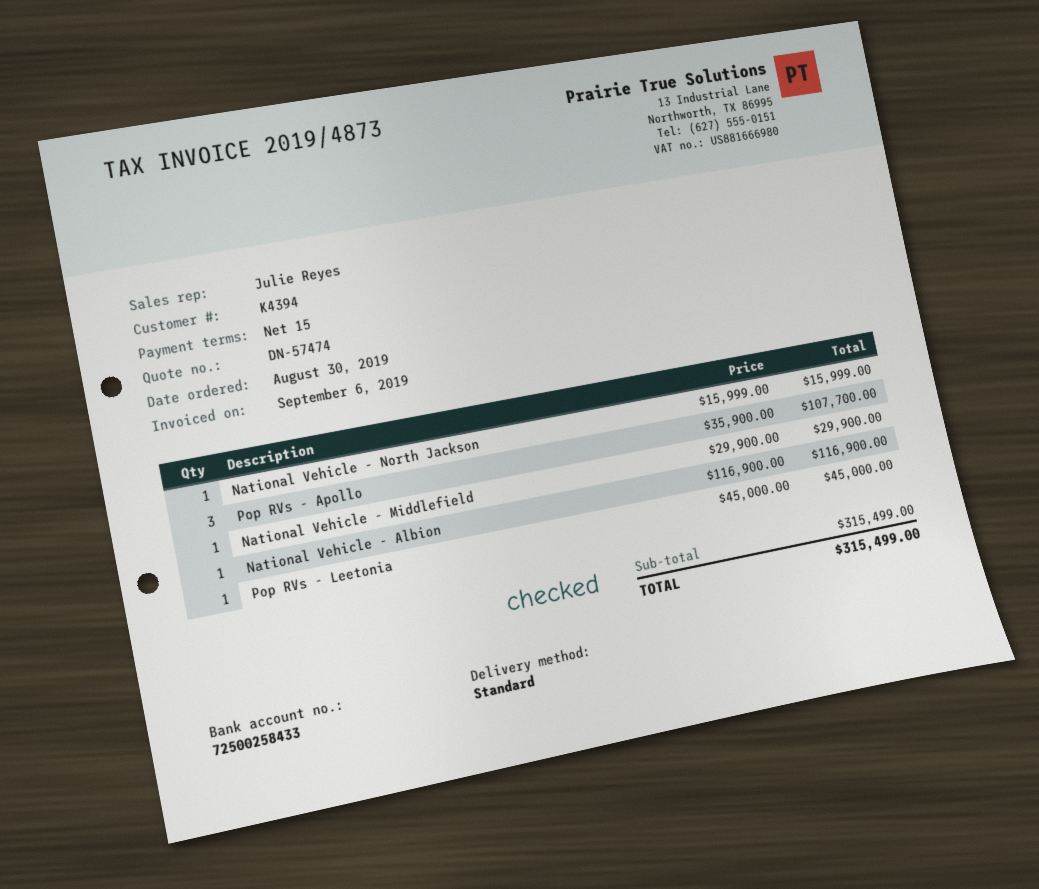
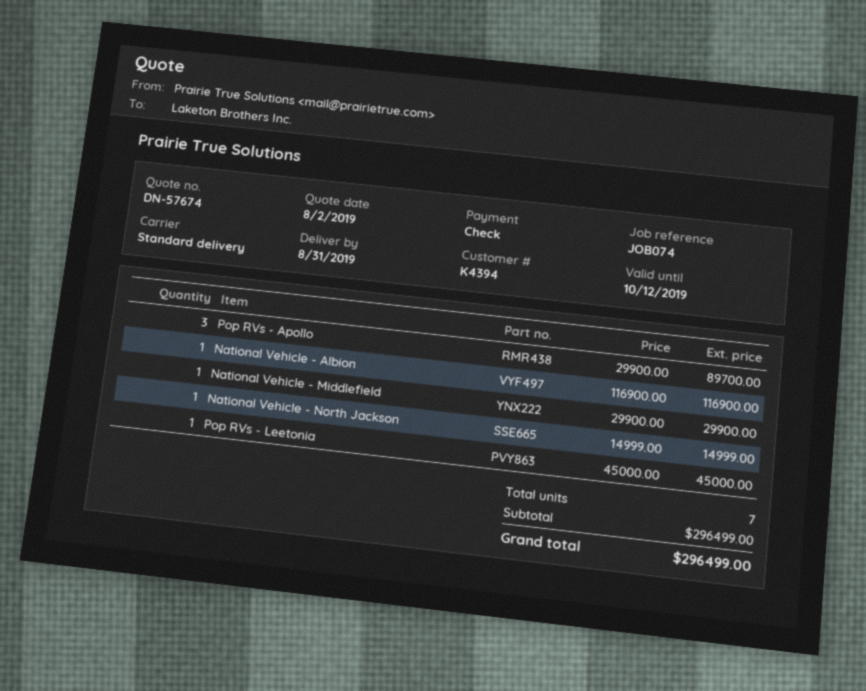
quote number: DN-57474 -> DN-57674
National Vehicle - North Jackson: 1 x 15999.00 = 15999.00 -> 1 x 14999.00 = 14999.00
Pop RVs - Apollo: 3 x 35900.00 = 107700.00 -> 3 x 29900.00 = 89700.00
subtotal: 315499.00 -> 296499.00
total: 315499.00 -> 296499.00

